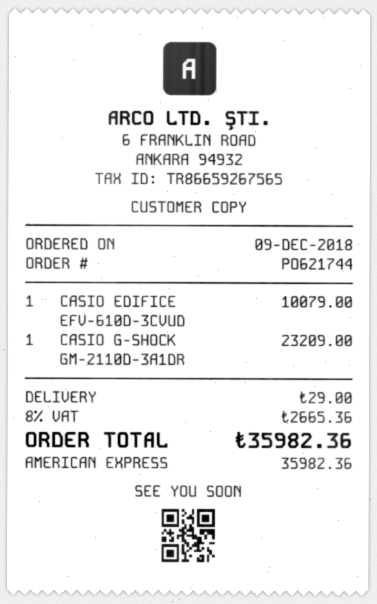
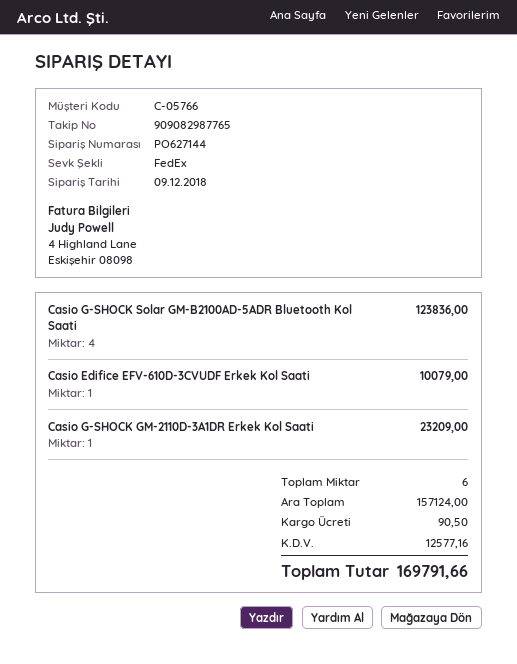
order number: PO621744 -> PO627144
Casio G-SHOCK Solar GM-B2100AD-5ADR Bluetooth Kol Saati: none -> 4 for 123836.00
shipping: 29.00 -> 90.50
tax: 2665.36 -> 12577.16
total: 35982.36 -> 169791.66

